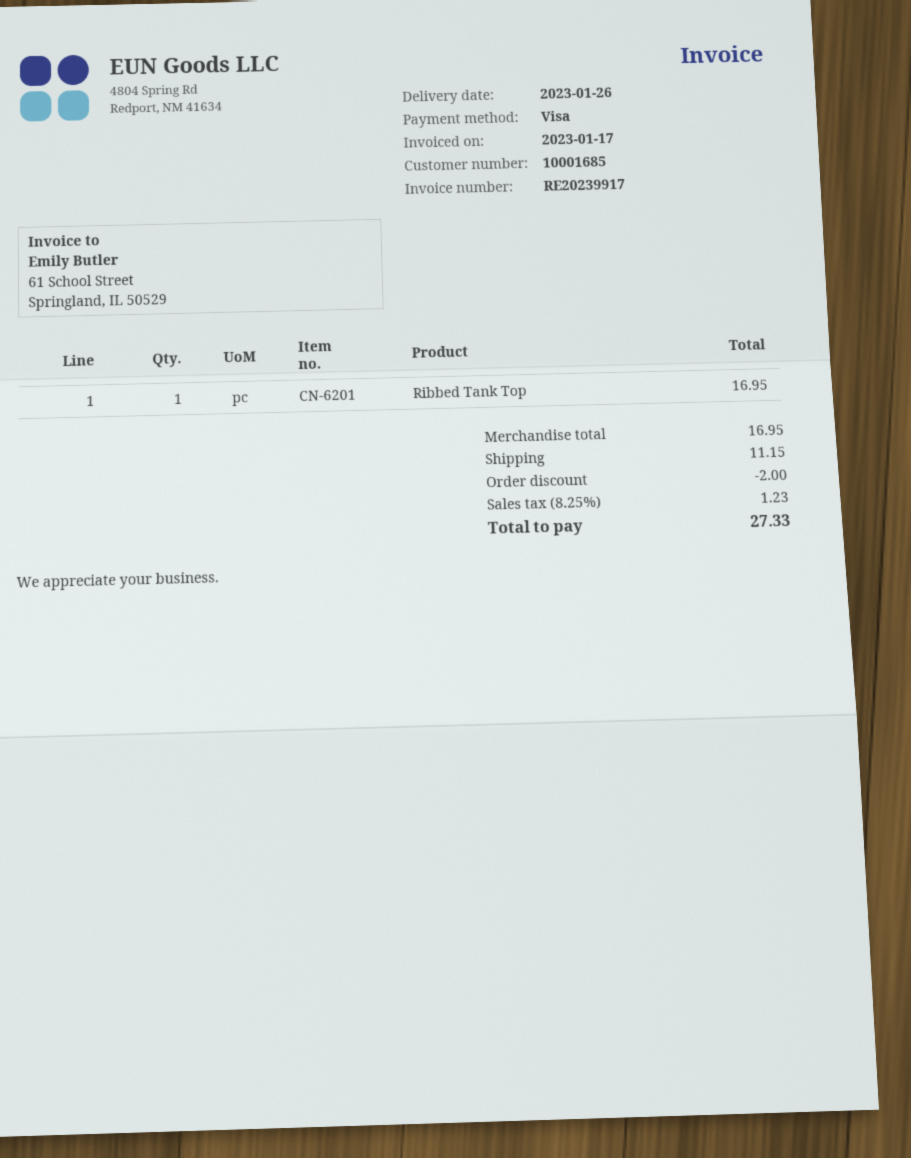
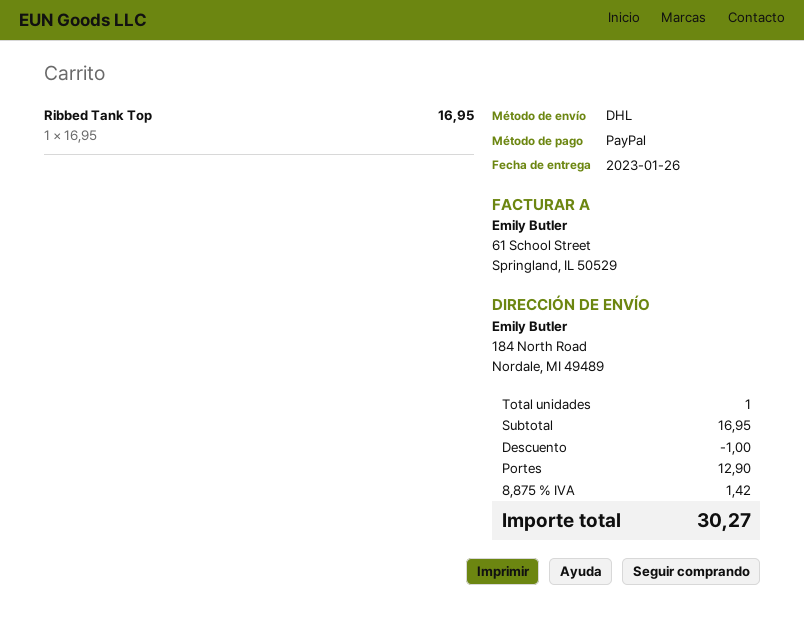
payment method: Visa -> PayPal
discount: 2.00 -> 1.00
shipping: 11.15 -> 12.90
tax: 8.25% = 1.23 -> 8.875% = 1.42
total: 27.33 -> 30.27

